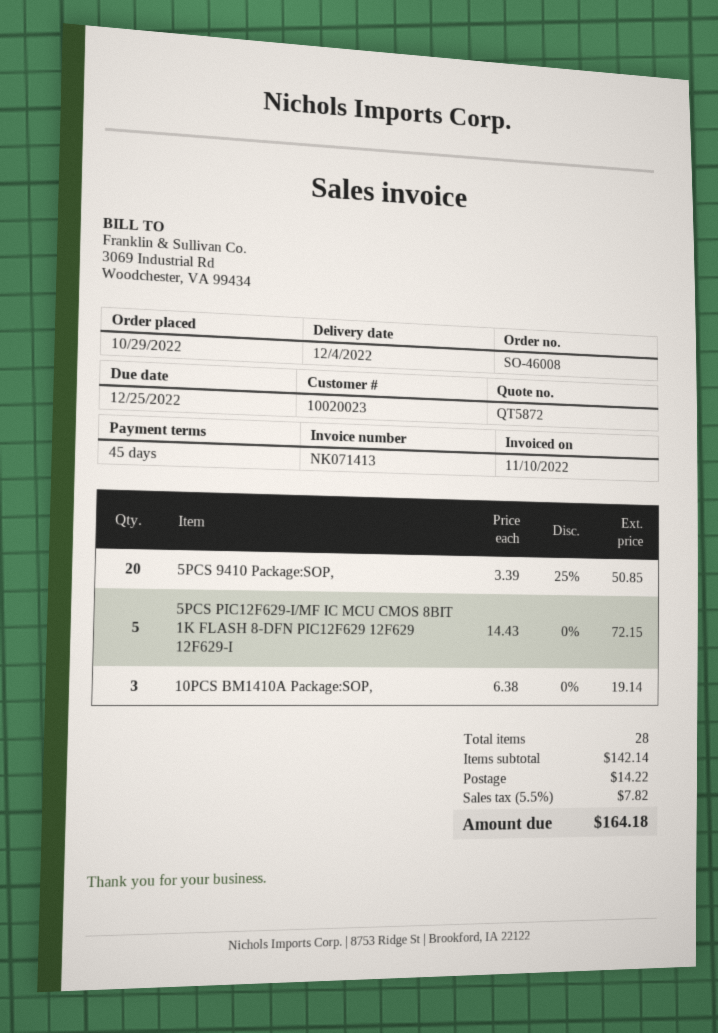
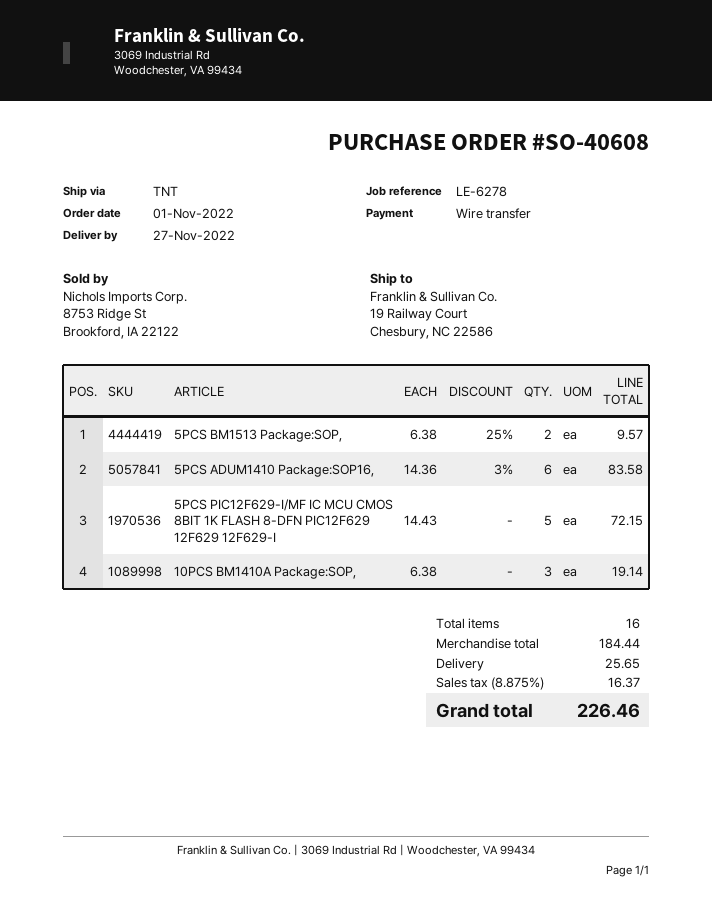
order number: SO-46008 -> SO-40608
order date: 2022-10-29 -> 2022-11-01
delivery date: 2022-12-04 -> 2022-11-27
5PCS 9410 Package:SOP,: 20 x 3.39 - 25% = 50.85 -> none
5PCS BM1513 Package:SOP,: none -> 2 x 6.38 - 25% = 9.57
5PCS ADUM1410 Package:SOP16,: none -> 6 x 14.36 - 3% = 83.58
total quantity: 28 -> 16
subtotal: 142.14 -> 184.44
shipping: 14.22 -> 25.65
tax: 5.5% = 7.82 -> 8.875% = 16.37
total: 164.18 -> 226.46

